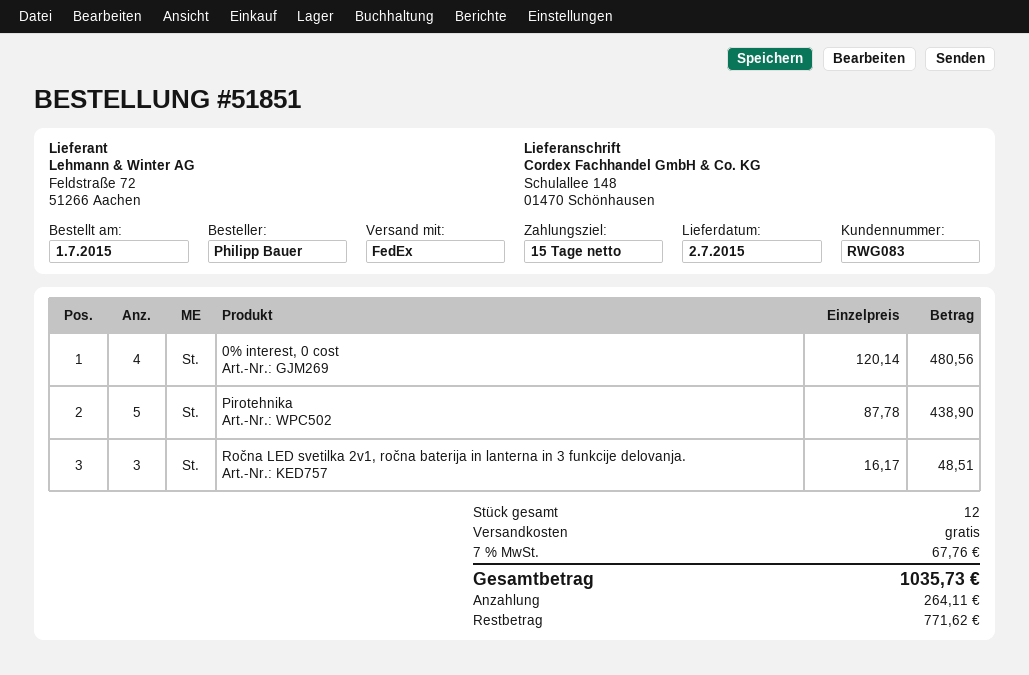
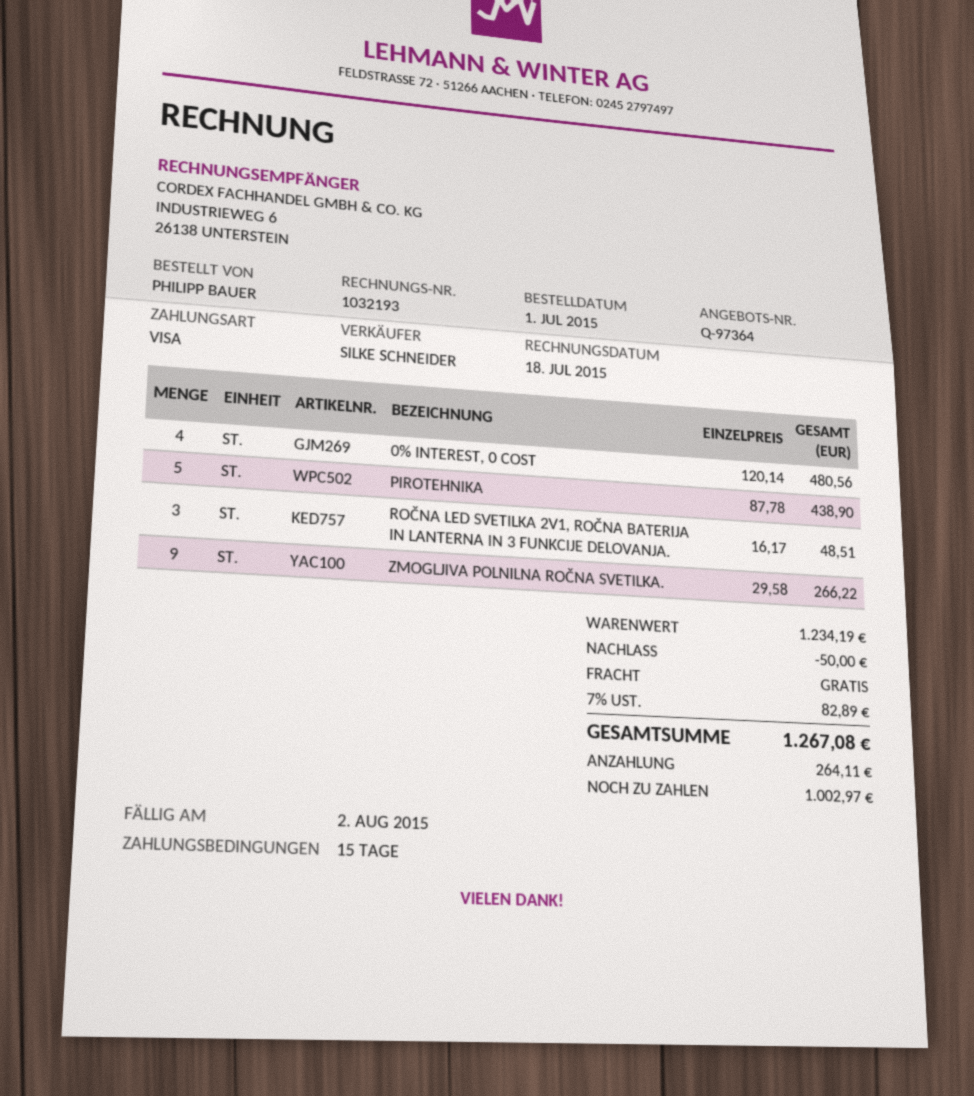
ZMOGLJIVA POLNILNA ROČNA SVETILKA.: none -> 9 x 29.58 = 266.22
discount: none -> 50.00
tax: 7% = 67.76 -> 7% = 82.89
total: 1035.73 -> 1267.08
balance: 771.62 -> 1002.97

